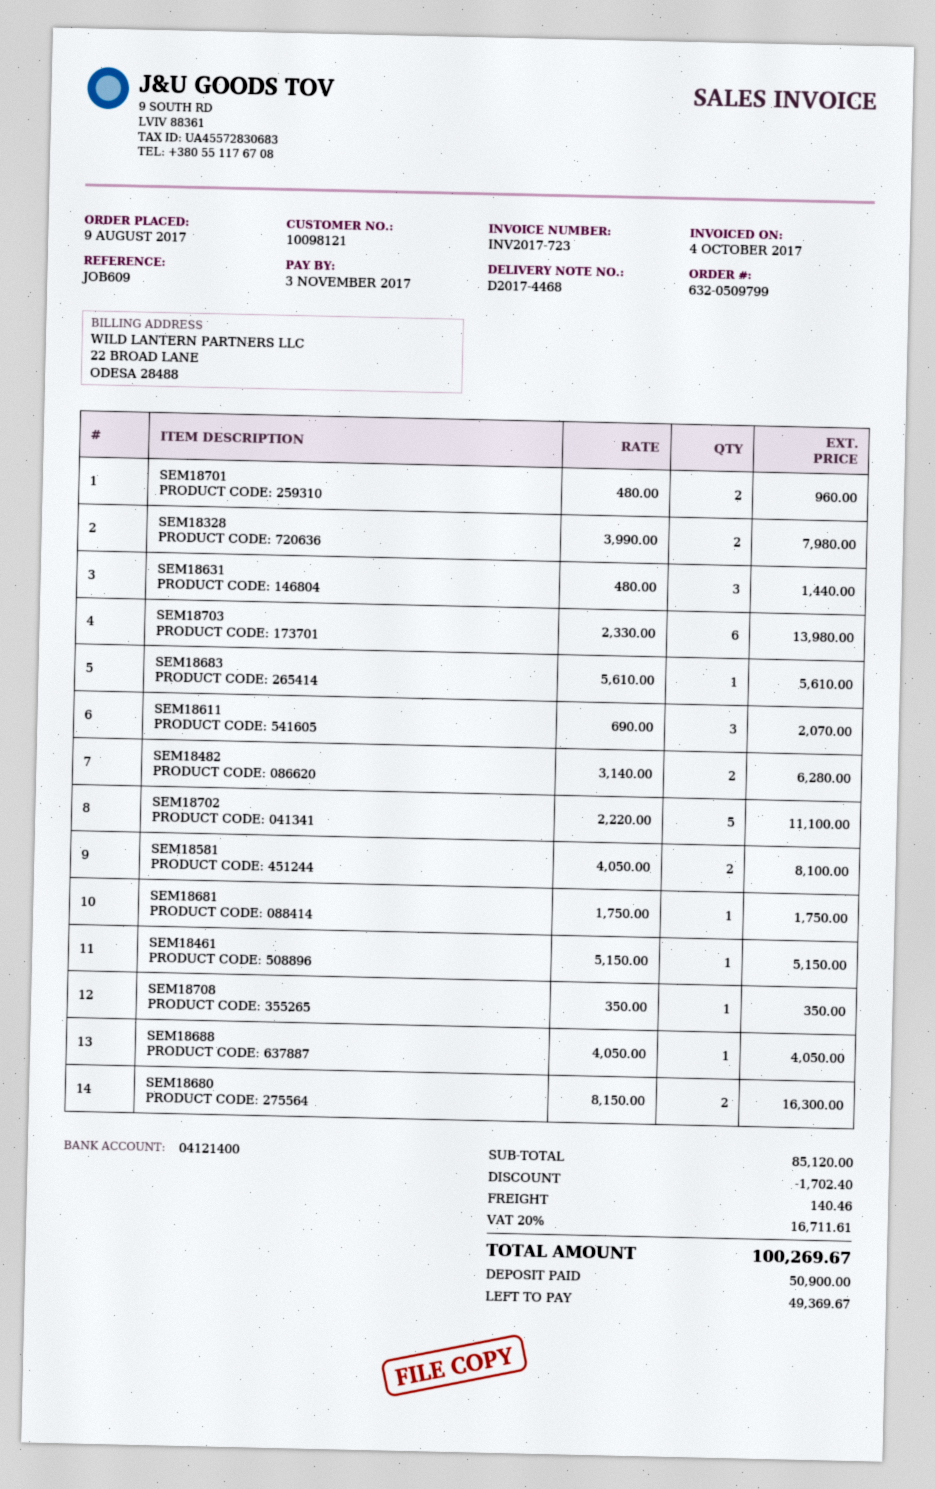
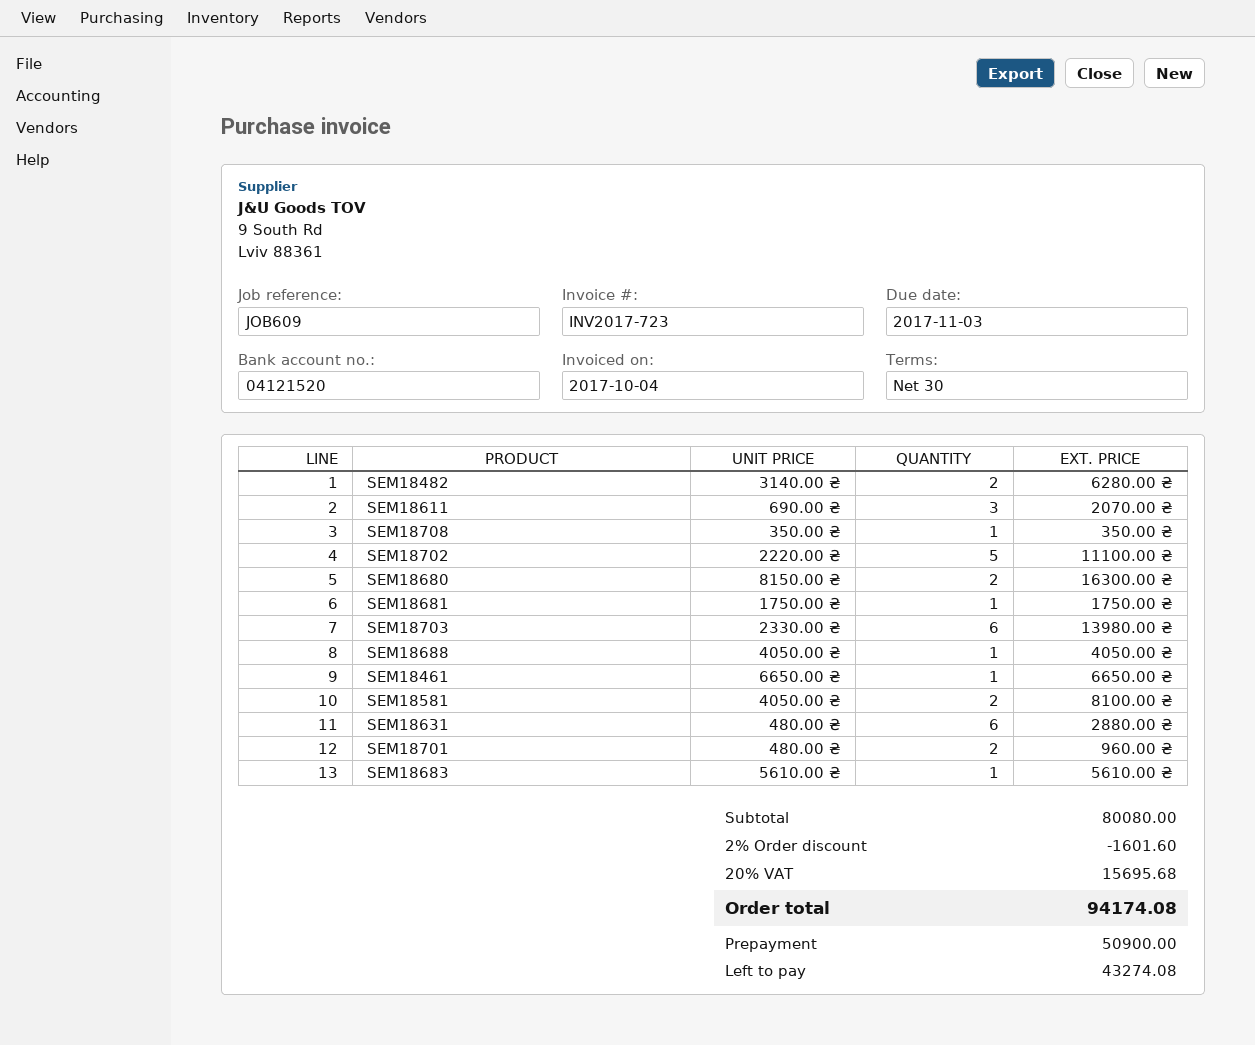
bank account: 04121400 -> 04121520
SEM18328: 2 x 3990.00 = 7980.00 -> none
SEM18631: 3 x 480.00 = 1440.00 -> 6 x 480.00 = 2880.00
SEM18461: 1 x 5150.00 = 5150.00 -> 1 x 6650.00 = 6650.00
subtotal: 85120.00 -> 80080.00
discount: 1702.40 -> 1601.60
shipping: 140.46 -> none
tax: 20% = 16711.61 -> 20% = 15695.68
total: 100269.67 -> 94174.08
balance: 49369.67 -> 43274.08

